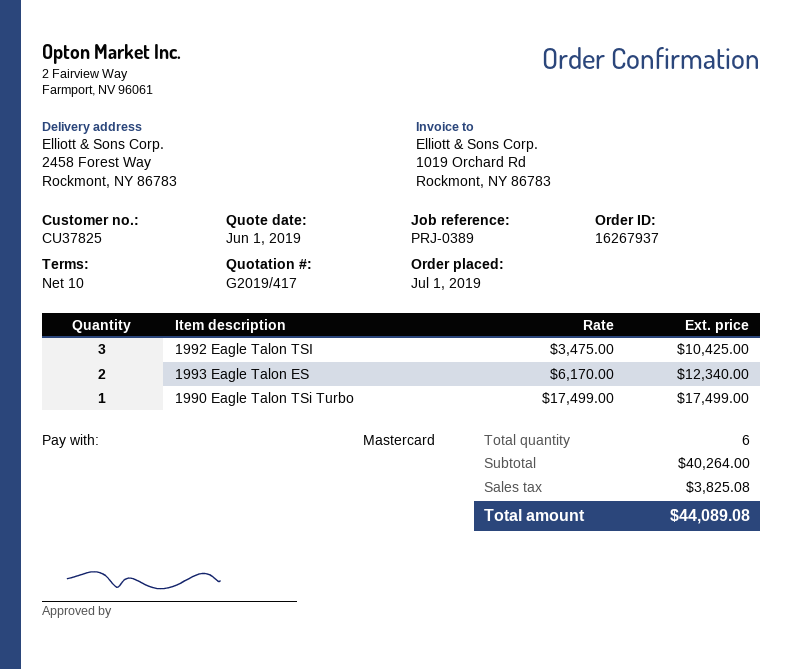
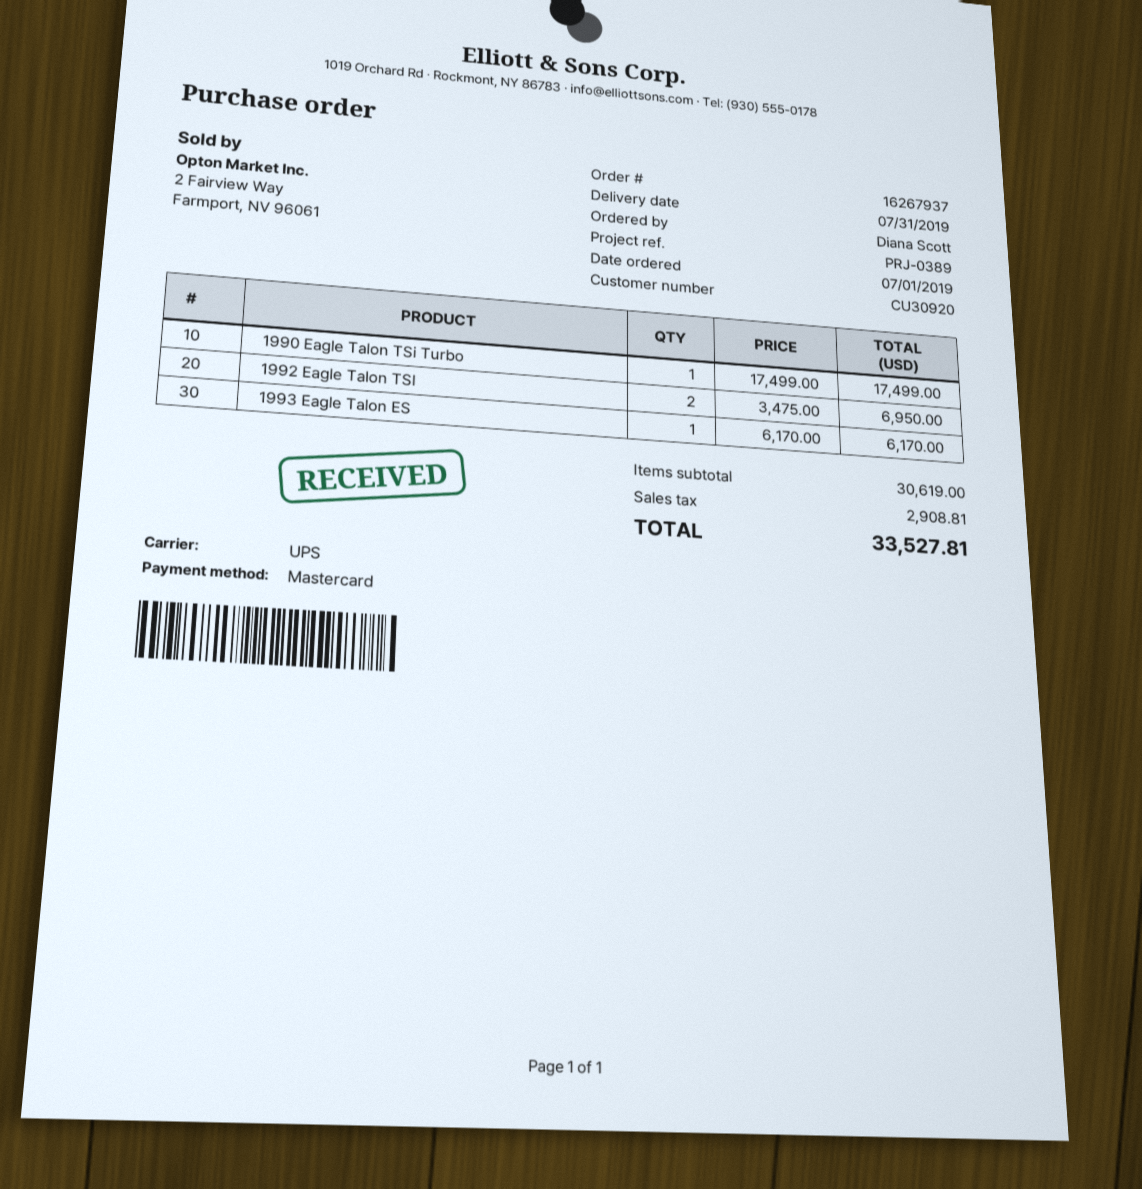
customer number: CU37825 -> CU30920
1992 Eagle Talon TSI: 3 x 3475.00 = 10425.00 -> 2 x 3475.00 = 6950.00
1993 Eagle Talon ES: 2 x 6170.00 = 12340.00 -> 1 x 6170.00 = 6170.00
subtotal: 40264.00 -> 30619.00
tax: 3825.08 -> 2908.81
total: 44089.08 -> 33527.81

